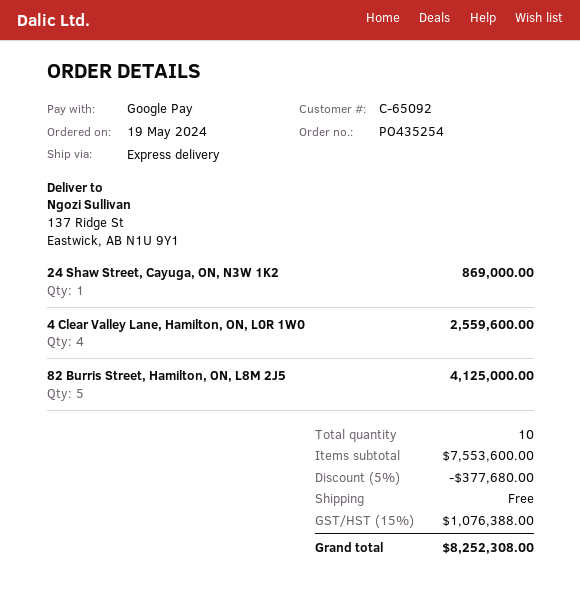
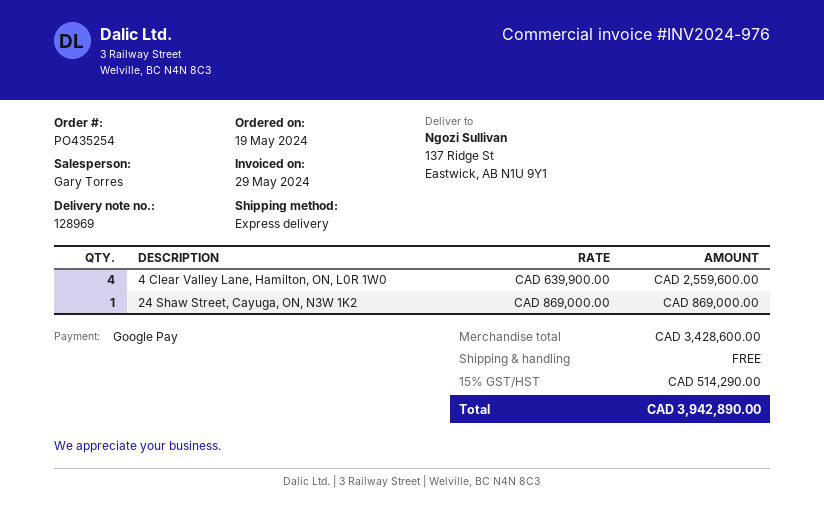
82 Burris Street, Hamilton, ON, L8M 2J5: 5 for 4125000.00 -> none
subtotal: 7553600.00 -> 3428600.00
discount: 5% = 377680.00 -> none
tax: 15% = 1076388.00 -> 15% = 514290.00
total: 8252308.00 -> 3942890.00

